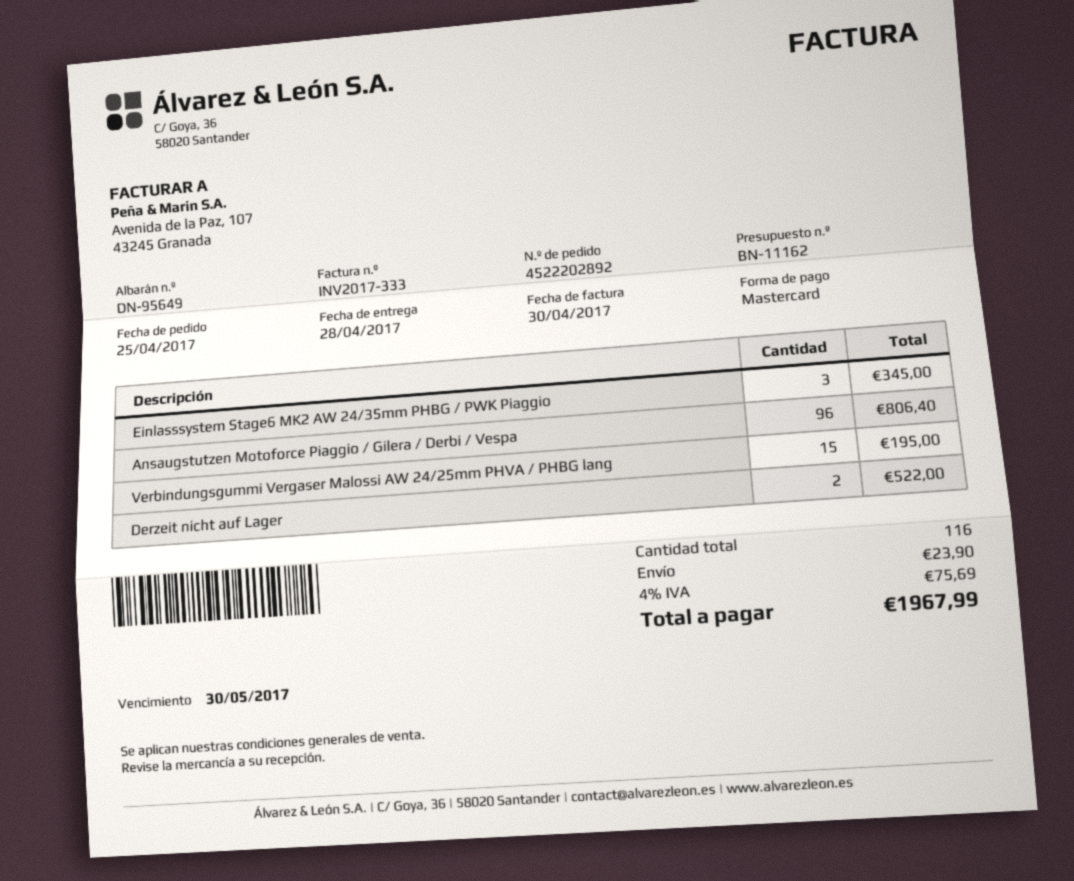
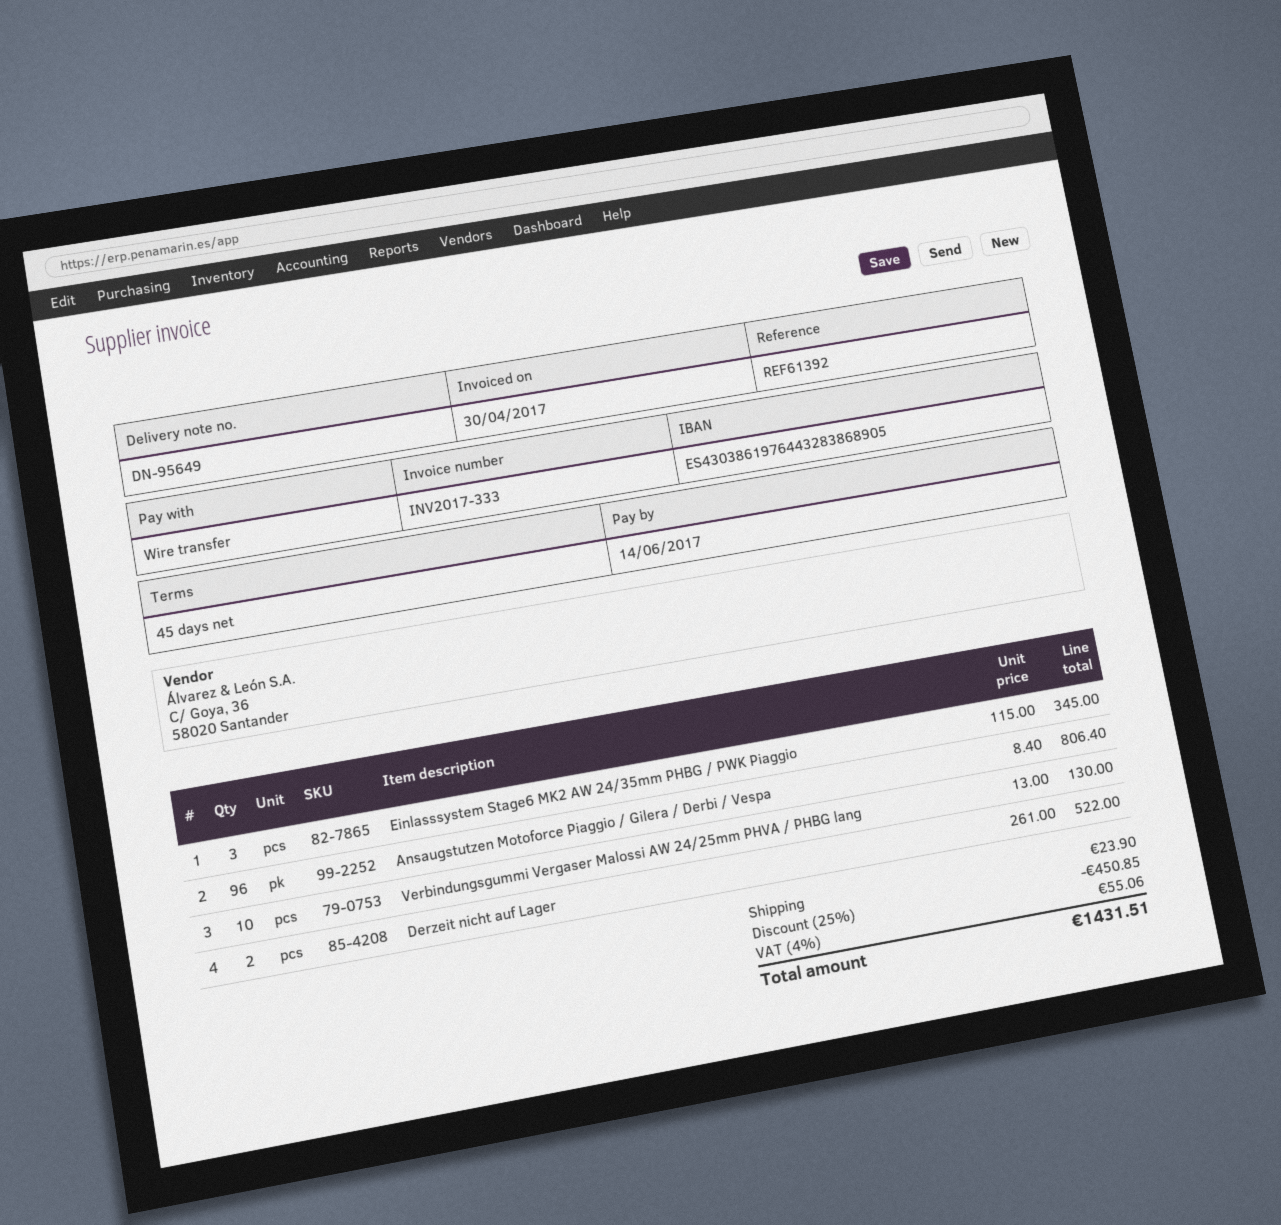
due date: 2017-05-30 -> 2017-06-14
payment method: Mastercard -> bank transfer
Verbindungsgummi Vergaser Malossi AW 24/25mm PHVA / PHBG lang: 15 for 195.00 -> 10 for 130.00
discount: none -> 25% = 450.85
tax: 4% = 75.69 -> 4% = 55.06
total: 1967.99 -> 1431.51

